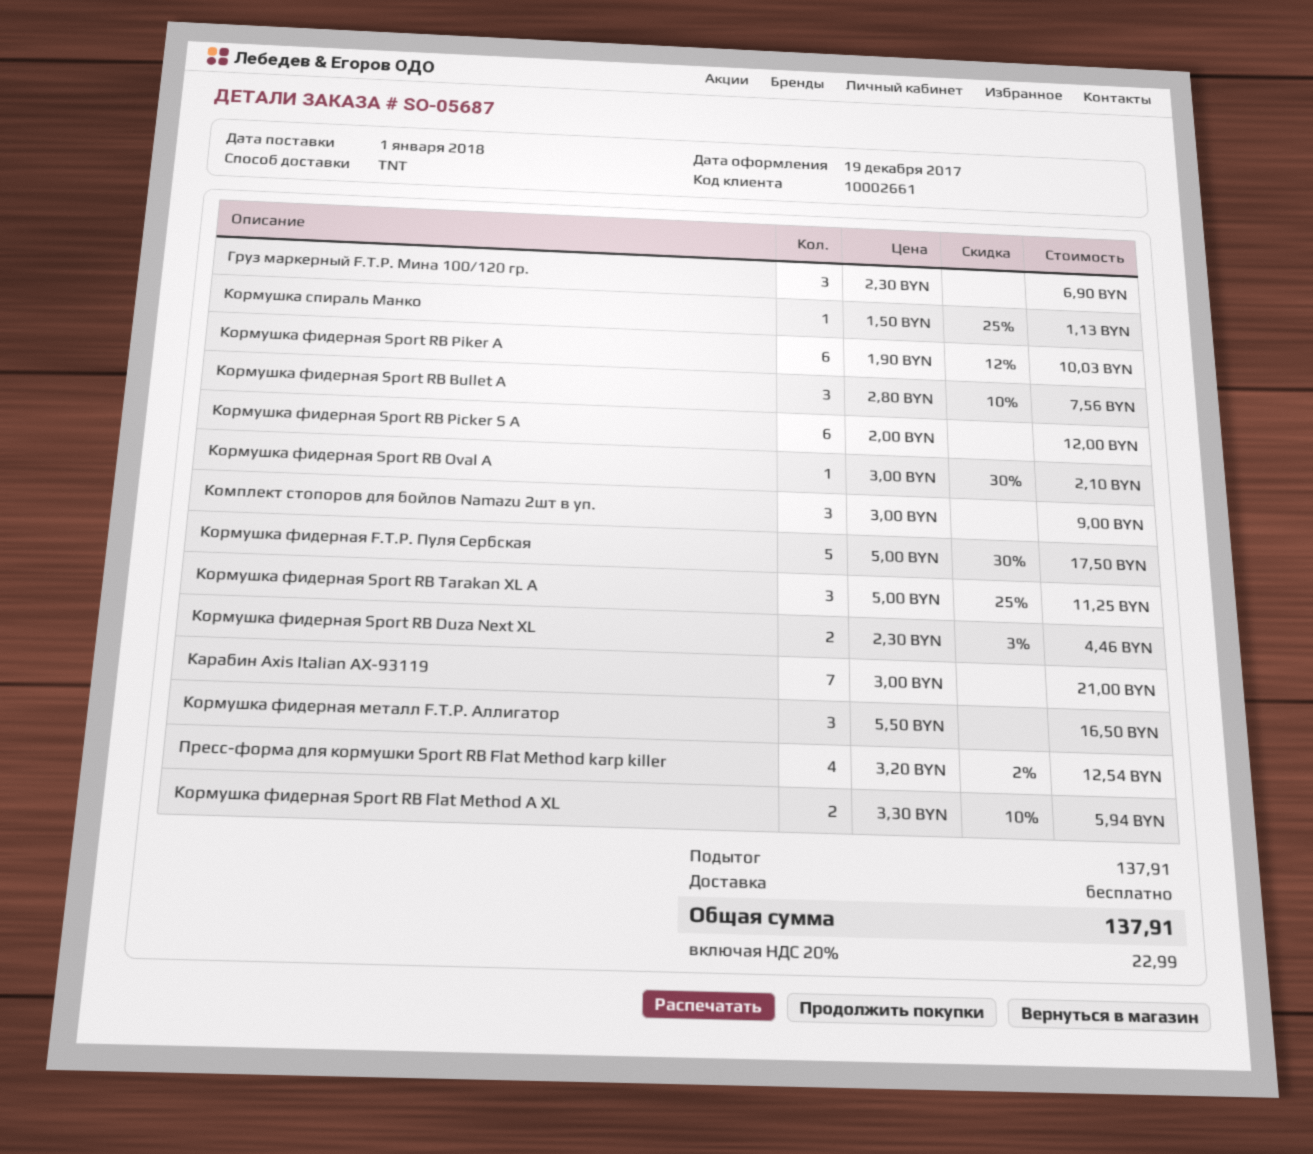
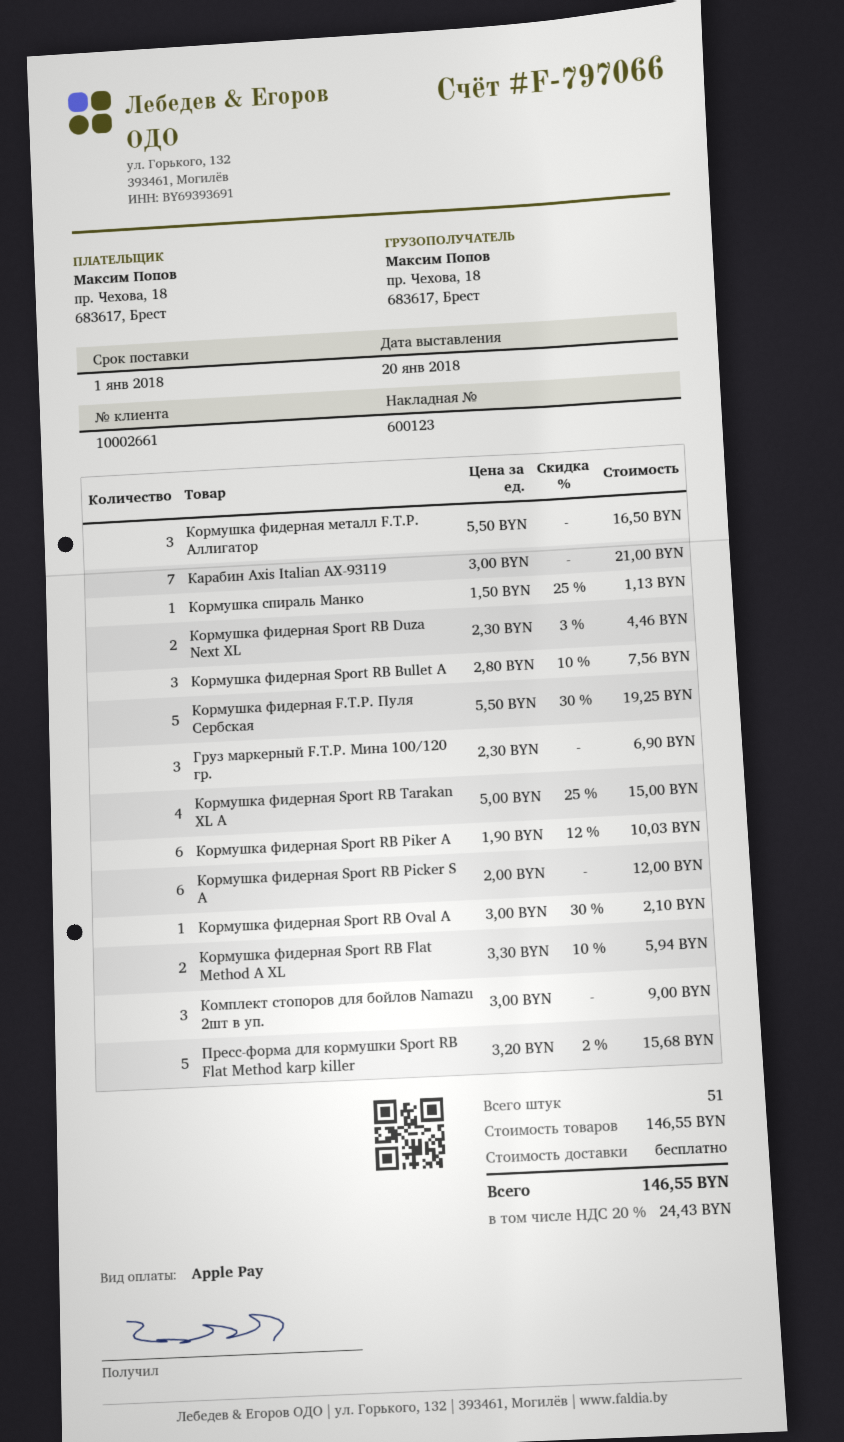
Кормушка фидерная F.T.P. Пуля Сербская: 5 x 5.00 - 30% = 17.50 -> 5 x 5.50 - 30% = 19.25
Кормушка фидерная Sport RB Tarakan XL A: 3 x 5.00 - 25% = 11.25 -> 4 x 5.00 - 25% = 15.00
Пресс-форма для кормушки Sport RB Flat Method karp killer: 4 x 3.20 - 2% = 12.54 -> 5 x 3.20 - 2% = 15.68
subtotal: 137.91 -> 146.55
tax: 20% = 22.99 -> 20% = 24.43
total: 137.91 -> 146.55

